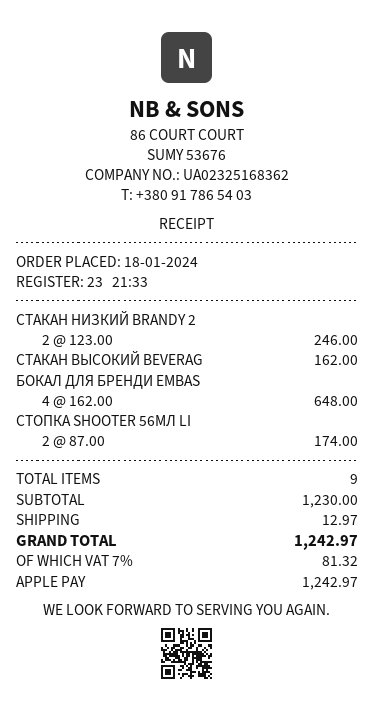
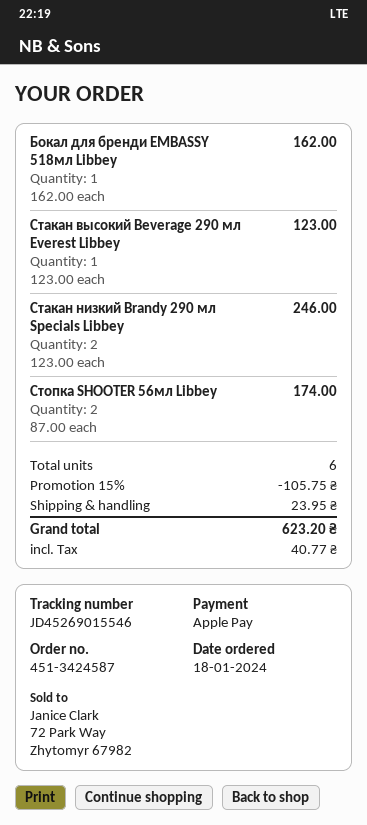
СТАКАН ВЫСОКИЙ BEVERAG: 1 x 162.00 = 162.00 -> 1 x 123.00 = 123.00
БОКАЛ ДЛЯ БРЕНДИ EMBAS: 4 x 162.00 = 648.00 -> 1 x 162.00 = 162.00
total quantity: 9 -> 6
discount: none -> 15% = 105.75
shipping: 12.97 -> 23.95
tax: 81.32 -> 40.77
total: 1242.97 -> 623.20

